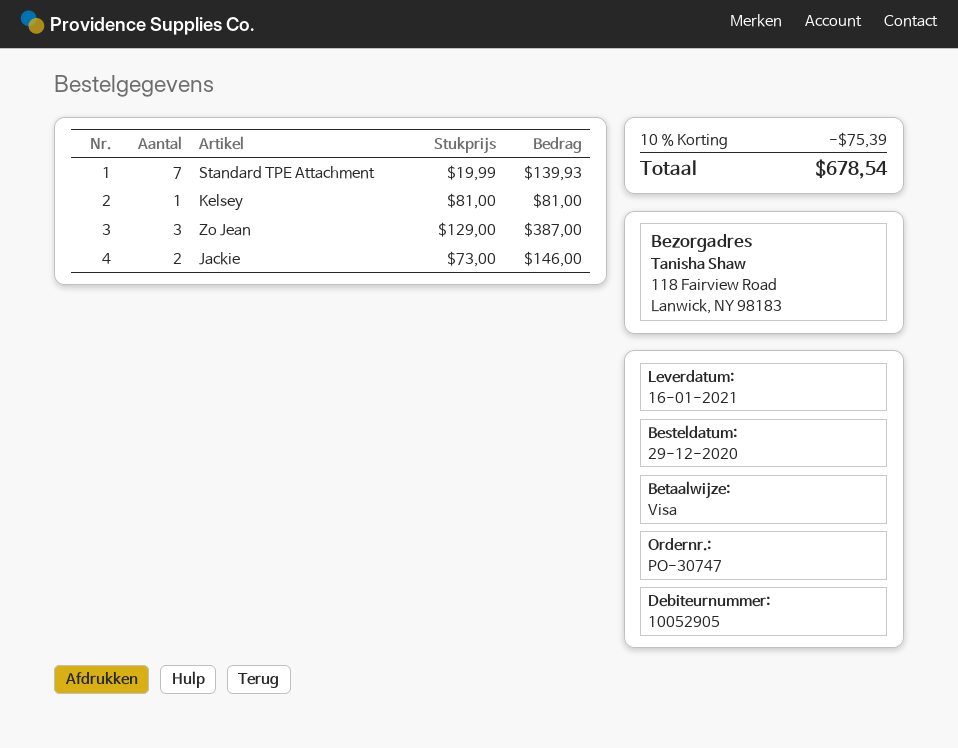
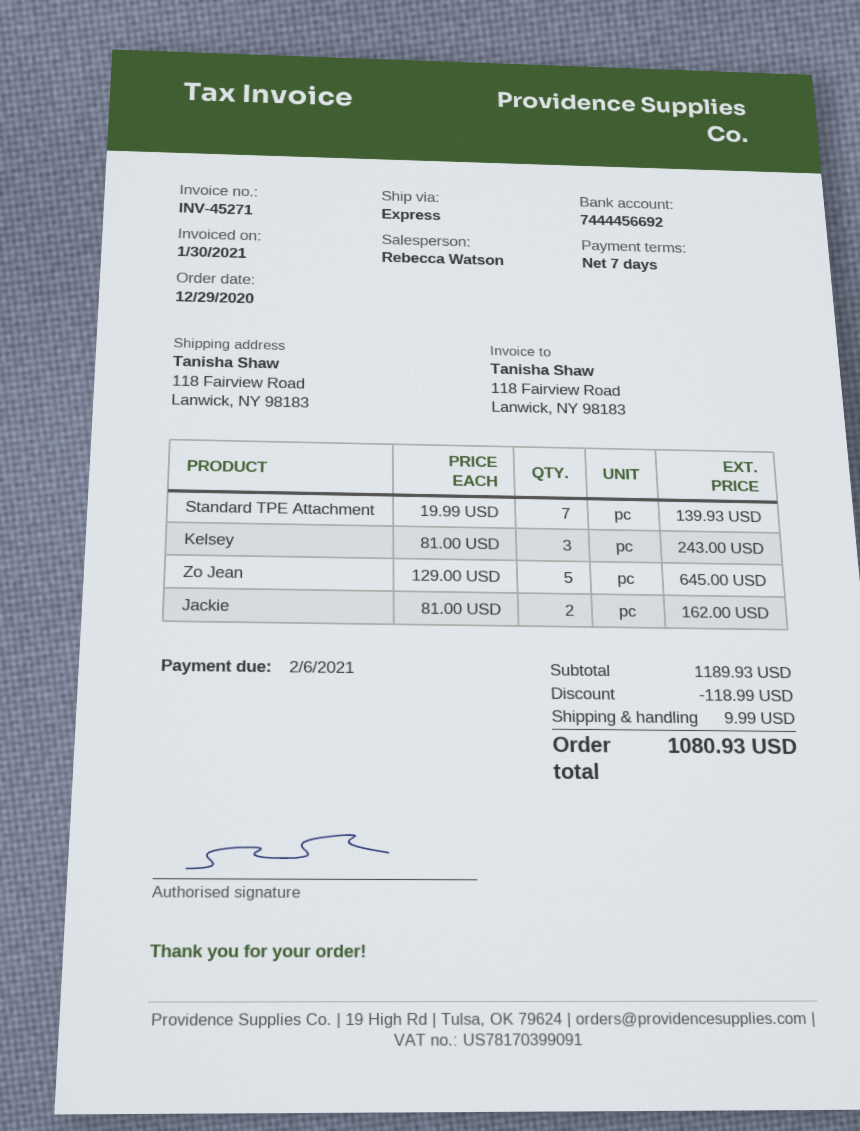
Kelsey: 1 x 81.00 = 81.00 -> 3 x 81.00 = 243.00
Zo Jean: 3 x 129.00 = 387.00 -> 5 x 129.00 = 645.00
Jackie: 2 x 73.00 = 146.00 -> 2 x 81.00 = 162.00
discount: 75.39 -> 118.99
shipping: none -> 9.99
total: 678.54 -> 1080.93

